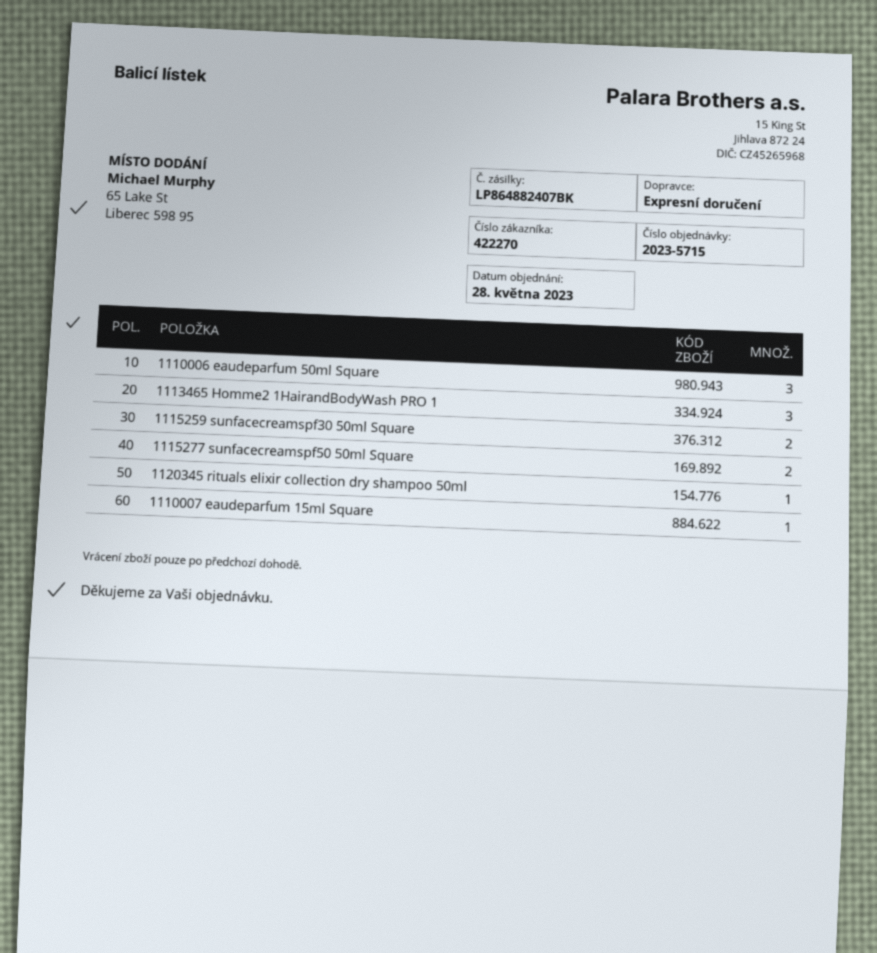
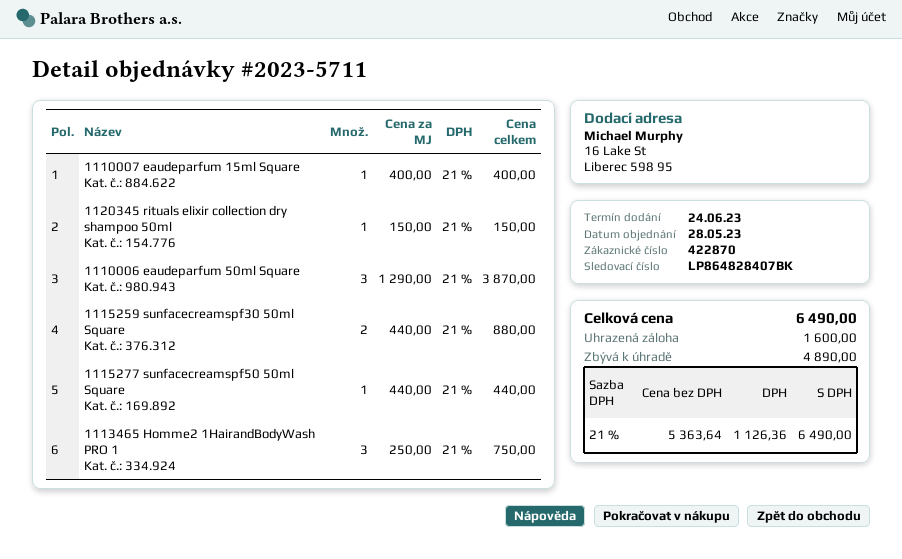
order number: 2023-5715 -> 2023-5711
customer number: 422270 -> 422870
tracking number: LP864882407BK -> LP864828407BK
ship to: 65 Lake St, Liberec 598 95 -> 16 Lake St, Liberec 598 95
1115277 sunfacecreamspf50 50ml Square: 2 -> 1

